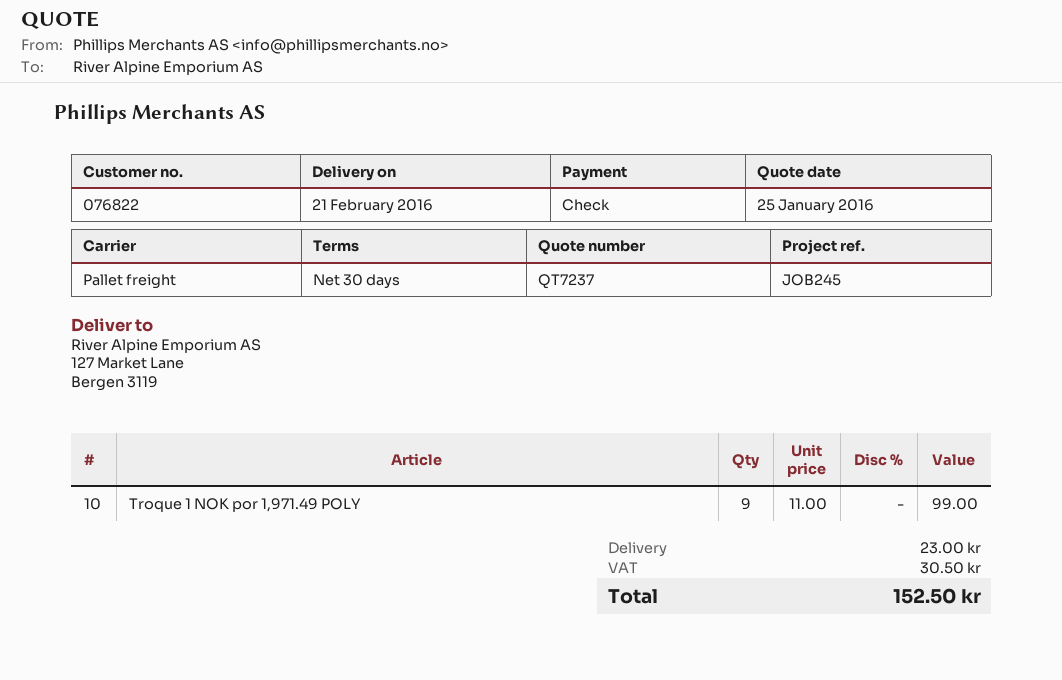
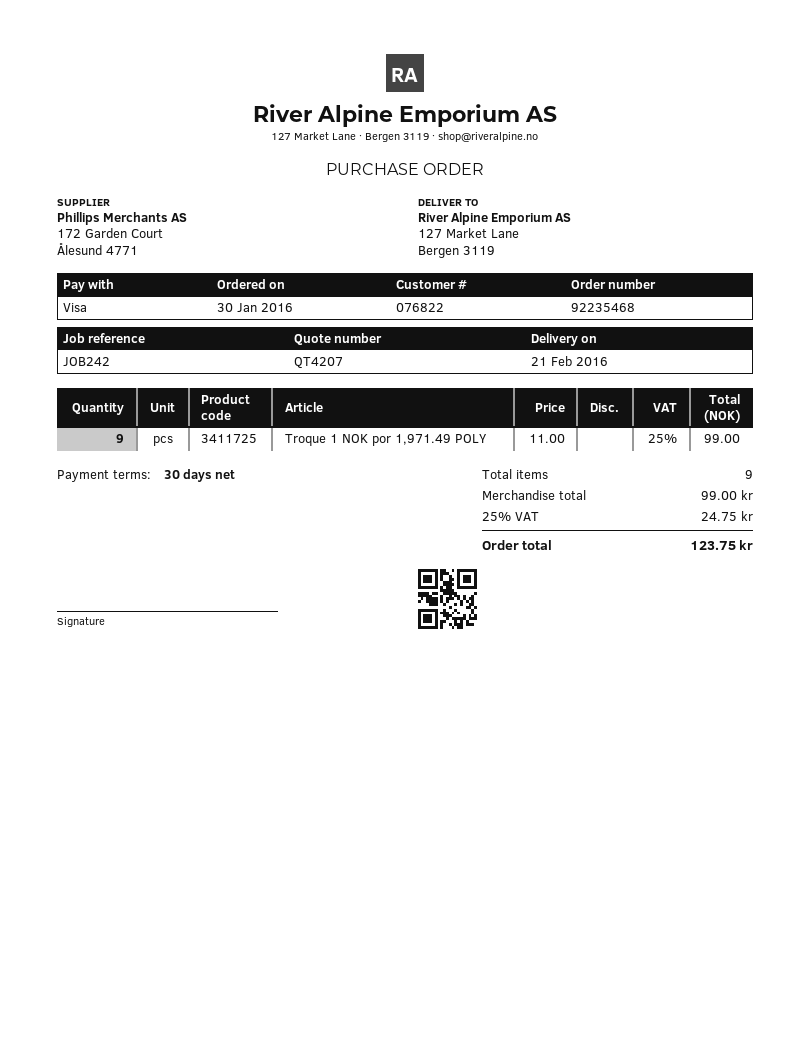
quote number: QT7237 -> QT4207
reference: JOB245 -> JOB242
payment method: cheque -> Visa
shipping: 23.00 -> none
tax: 30.50 -> 24.75
total: 152.50 -> 123.75

